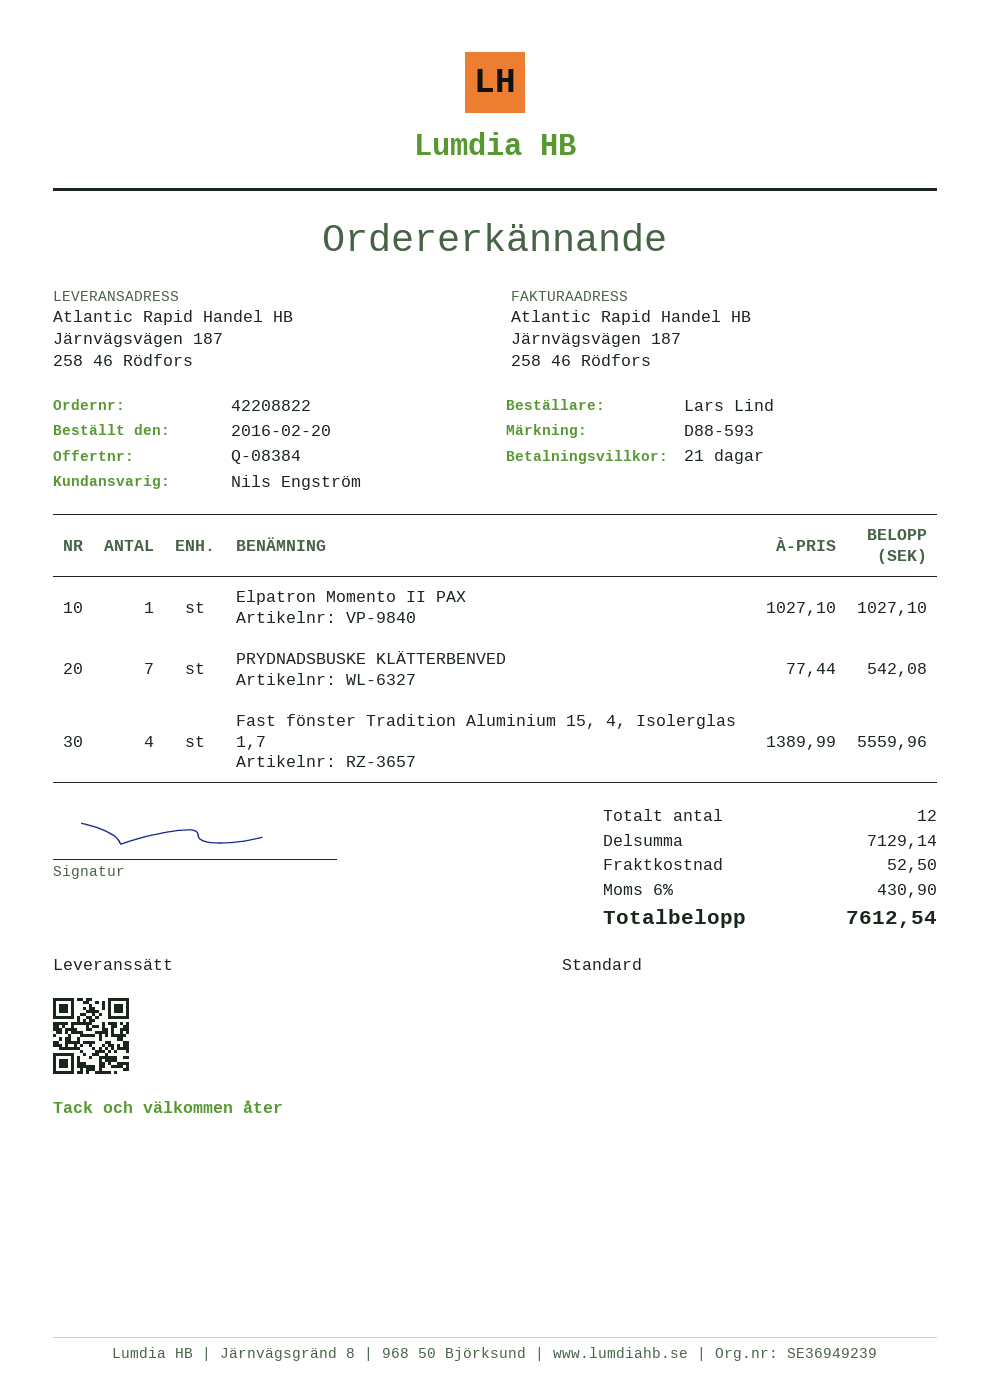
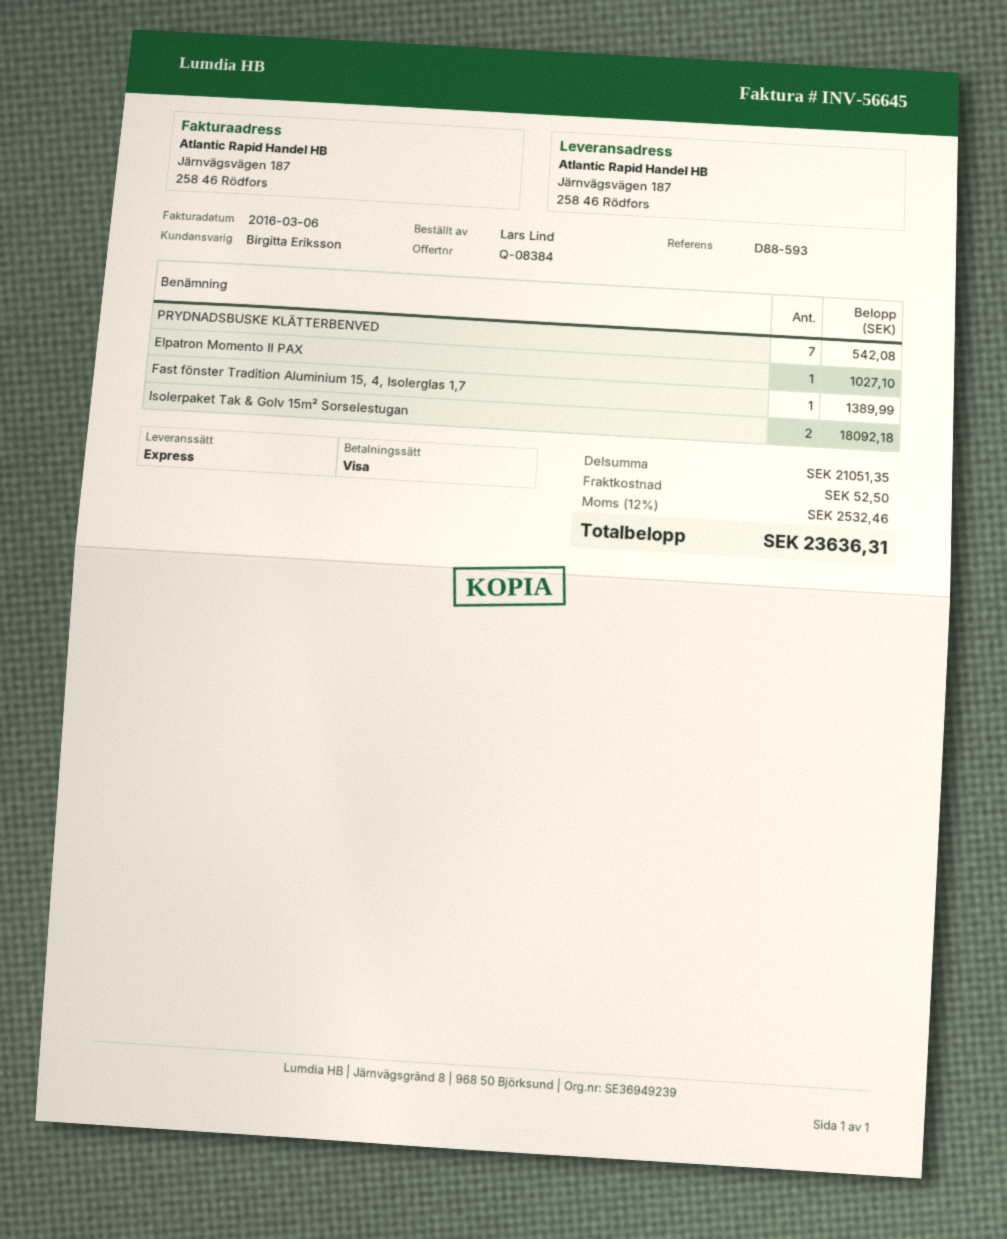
sales rep: Nils Engström -> Birgitta Eriksson
shipping method: standard -> express
Fast fönster Tradition Aluminium 15, 4, Isolerglas 1,7: 4 for 5559.96 -> 1 for 1389.99
Isolerpaket Tak & Golv 15m² Sorselestugan: none -> 2 for 18092.18
subtotal: 7129.14 -> 21051.35
tax: 6% = 430.90 -> 12% = 2532.46
total: 7612.54 -> 23636.31

